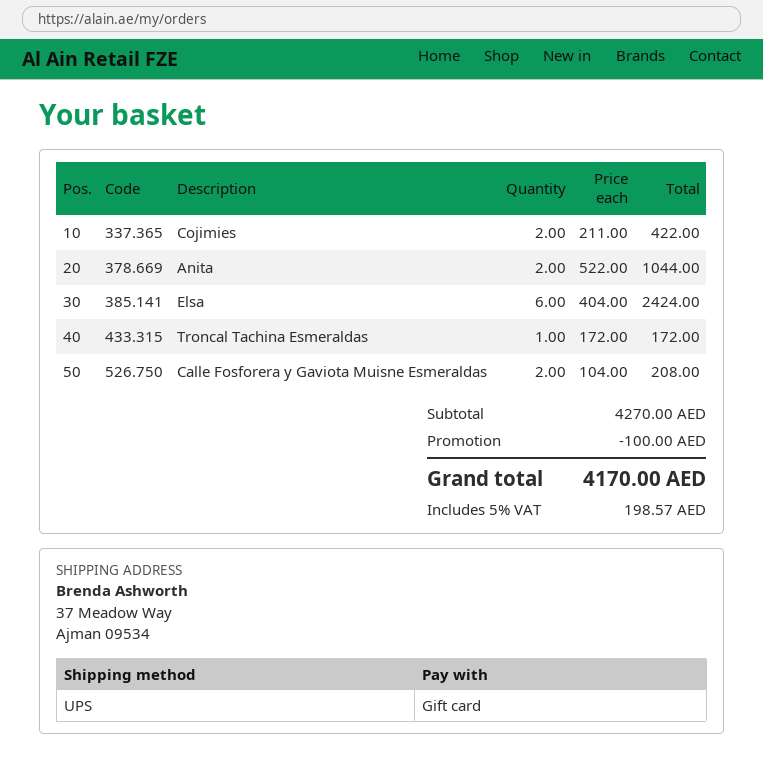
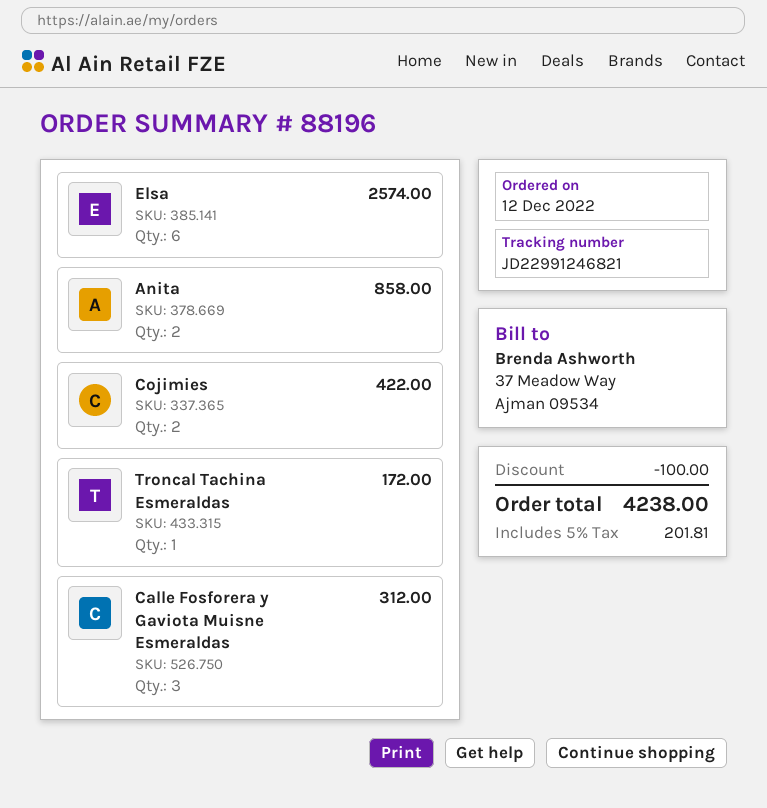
Anita: 2 for 1044.00 -> 2 for 858.00
Elsa: 6 for 2424.00 -> 6 for 2574.00
Calle Fosforera y Gaviota Muisne Esmeraldas: 2 for 208.00 -> 3 for 312.00
tax: 5% = 198.57 -> 5% = 201.81
total: 4170.00 -> 4238.00

